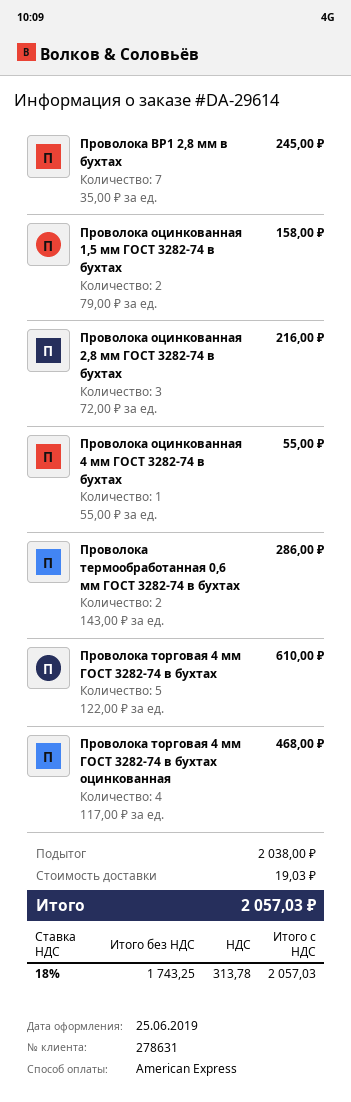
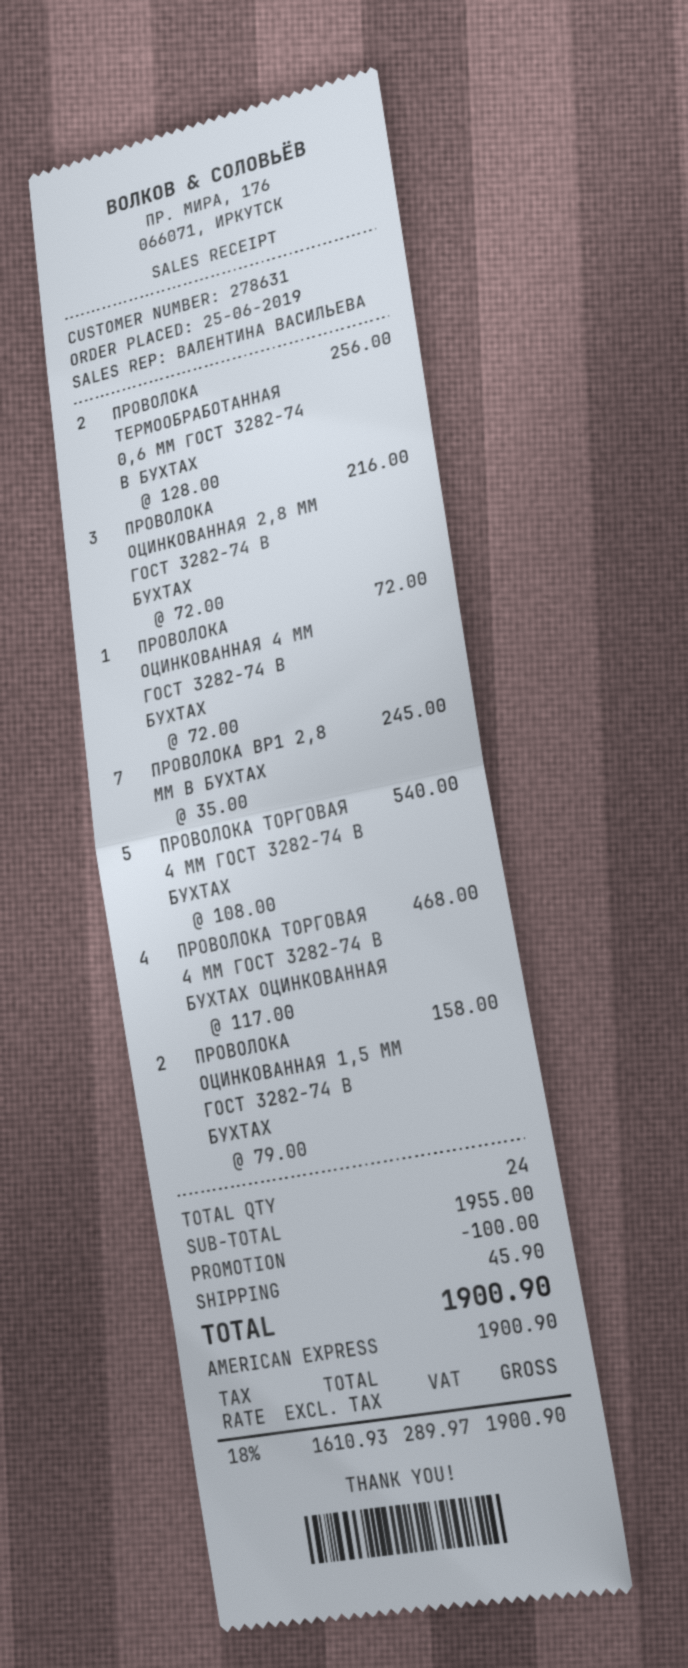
Проволока оцинкованная 4 мм ГОСТ 3282-74 в бухтах: 1 x 55.00 = 55.00 -> 1 x 72.00 = 72.00
Проволока термообработанная 0,6 мм ГОСТ 3282-74 в бухтах: 2 x 143.00 = 286.00 -> 2 x 128.00 = 256.00
Проволока торговая 4 мм ГОСТ 3282-74 в бухтах: 5 x 122.00 = 610.00 -> 5 x 108.00 = 540.00
subtotal: 2038.00 -> 1955.00
discount: none -> 100.00
shipping: 19.03 -> 45.90
net: 1743.25 -> 1610.93
tax: 18% = 313.78 -> 18% = 289.97
total: 2057.03 -> 1900.90

